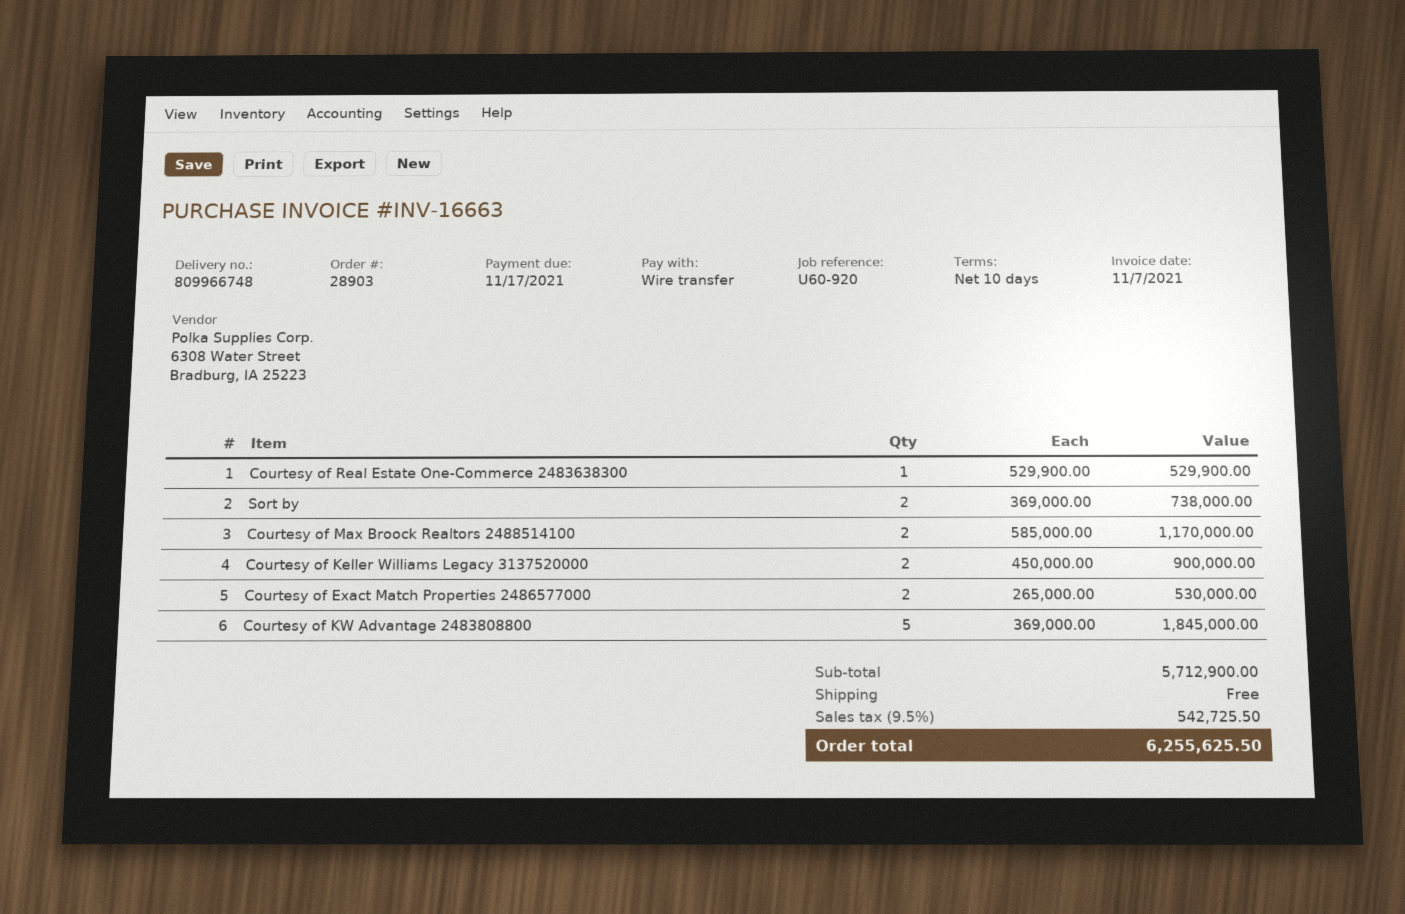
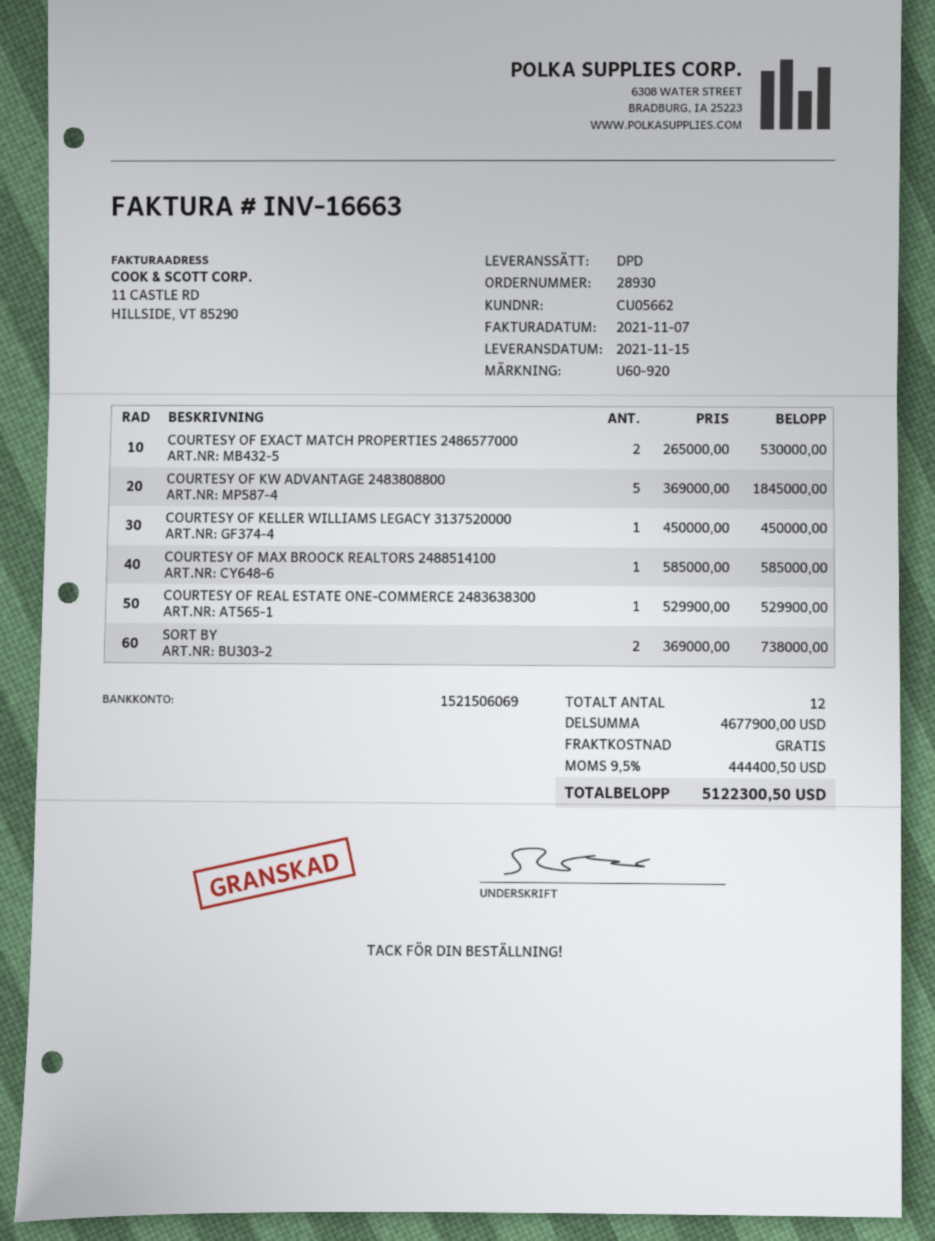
order number: 28903 -> 28930
Courtesy of Max Broock Realtors 2488514100: 2 x 585000.00 = 1170000.00 -> 1 x 585000.00 = 585000.00
Courtesy of Keller Williams Legacy 3137520000: 2 x 450000.00 = 900000.00 -> 1 x 450000.00 = 450000.00
subtotal: 5712900.00 -> 4677900.00
tax: 9.5% = 542725.50 -> 9.5% = 444400.50
total: 6255625.50 -> 5122300.50

